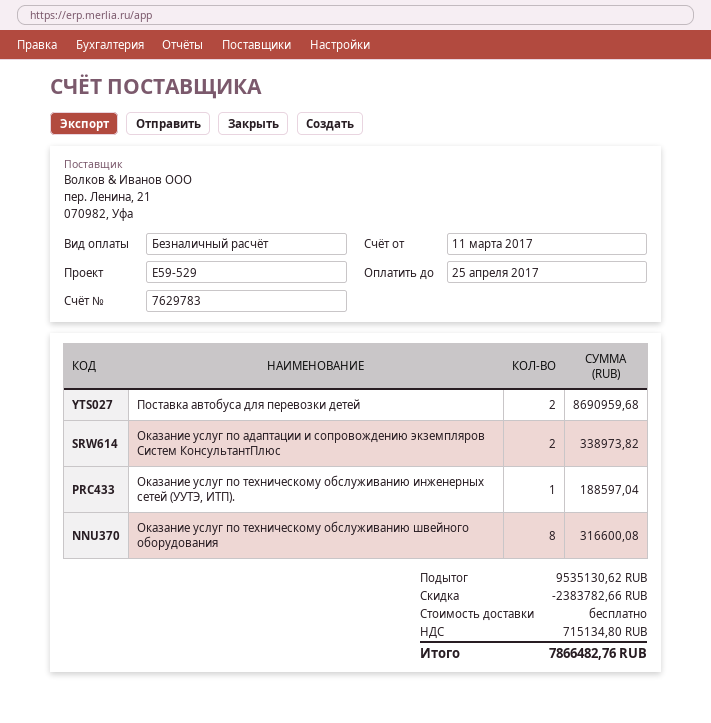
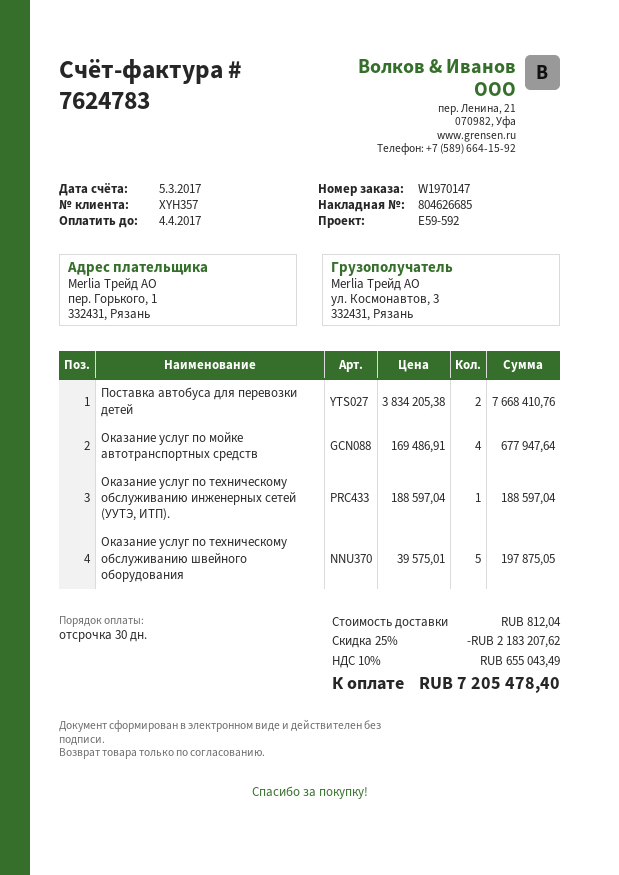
invoice number: 7629783 -> 7624783
invoice date: 2017-03-11 -> 2017-03-05
due date: 2017-04-25 -> 2017-04-04
reference: E59-529 -> E59-592
Поставка автобуса для перевозки детей: 2 for 8690959.68 -> 2 for 7668410.76
Оказание услуг по адаптации и сопровождению экземпляров Систем КонсультантПлюс: 2 for 338973.82 -> none
Оказание услуг по техническому обслуживанию швейного оборудования: 8 for 316600.08 -> 5 for 197875.05
Оказание услуг по мойке автотранспортных средств: none -> 4 for 677947.64
discount: 2383782.66 -> 2183207.62
shipping: 0.00 -> 812.04
tax: 715134.80 -> 655043.49
total: 7866482.76 -> 7205478.40

